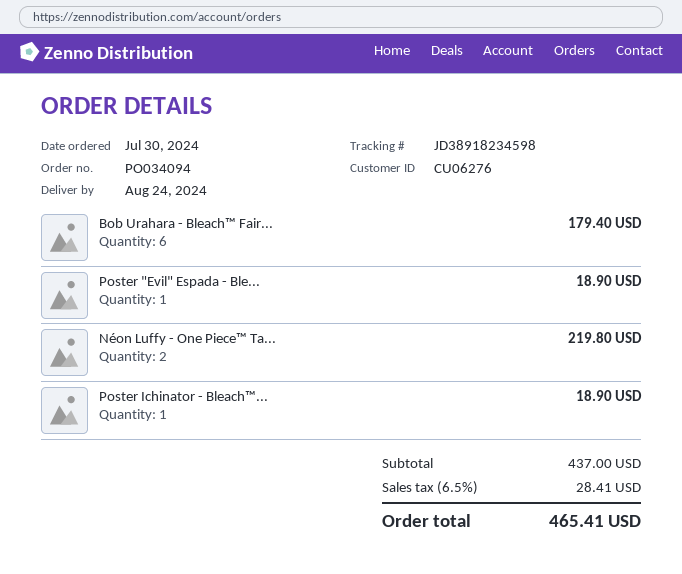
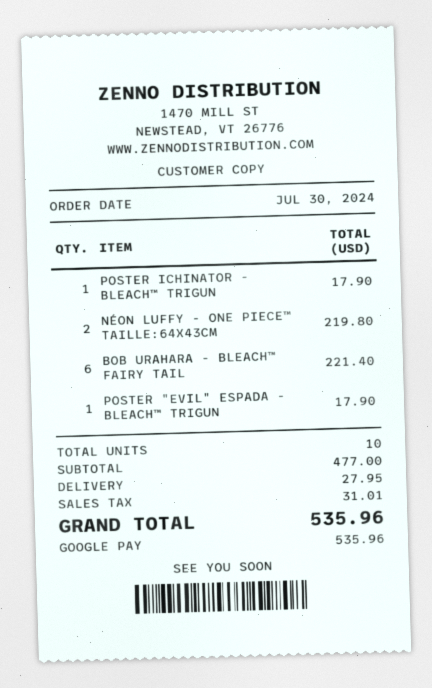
Bob Urahara - Bleach™ Fair...: 6 for 179.40 -> 6 for 221.40
Poster "Evil" Espada - Ble...: 1 for 18.90 -> 1 for 17.90
Poster Ichinator - Bleach™...: 1 for 18.90 -> 1 for 17.90
subtotal: 437.00 -> 477.00
shipping: none -> 27.95
tax: 28.41 -> 31.01
total: 465.41 -> 535.96

